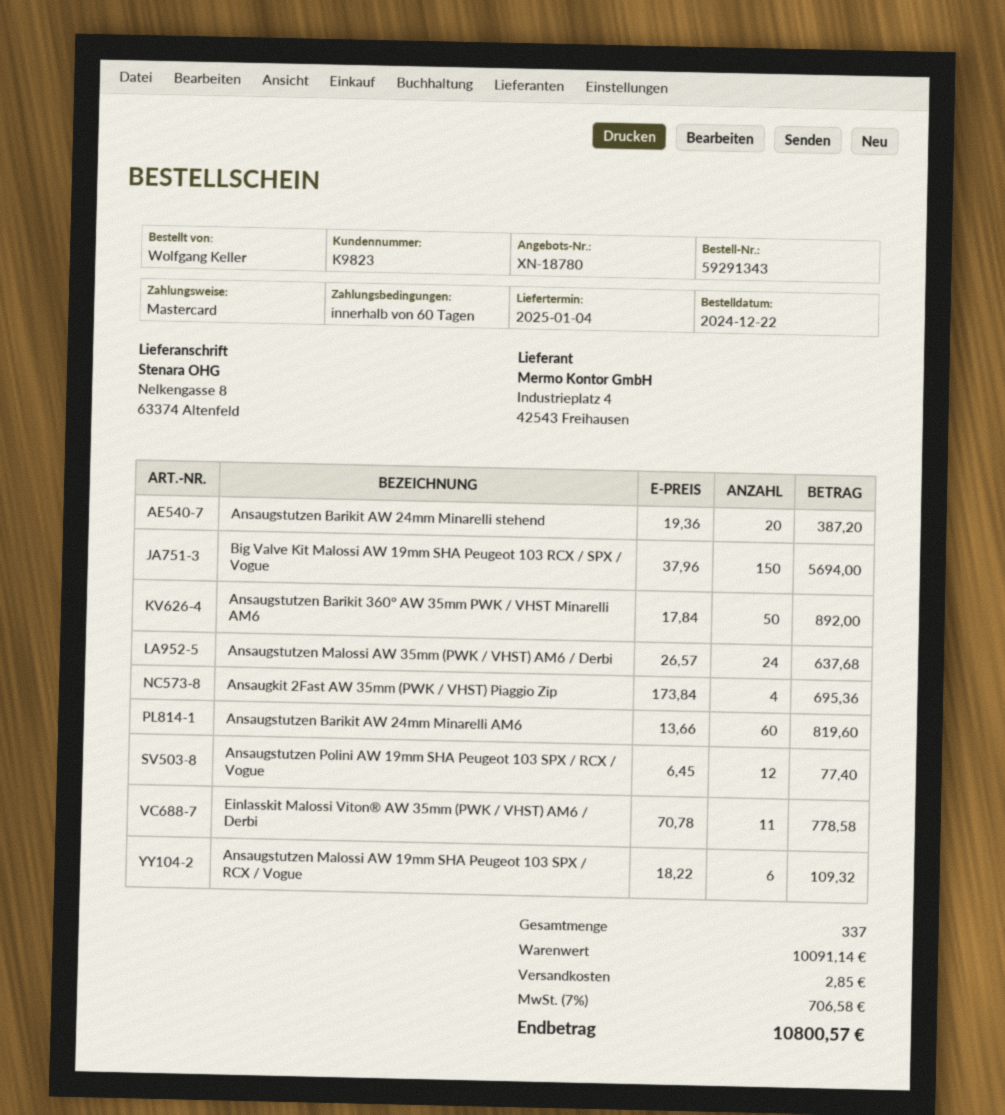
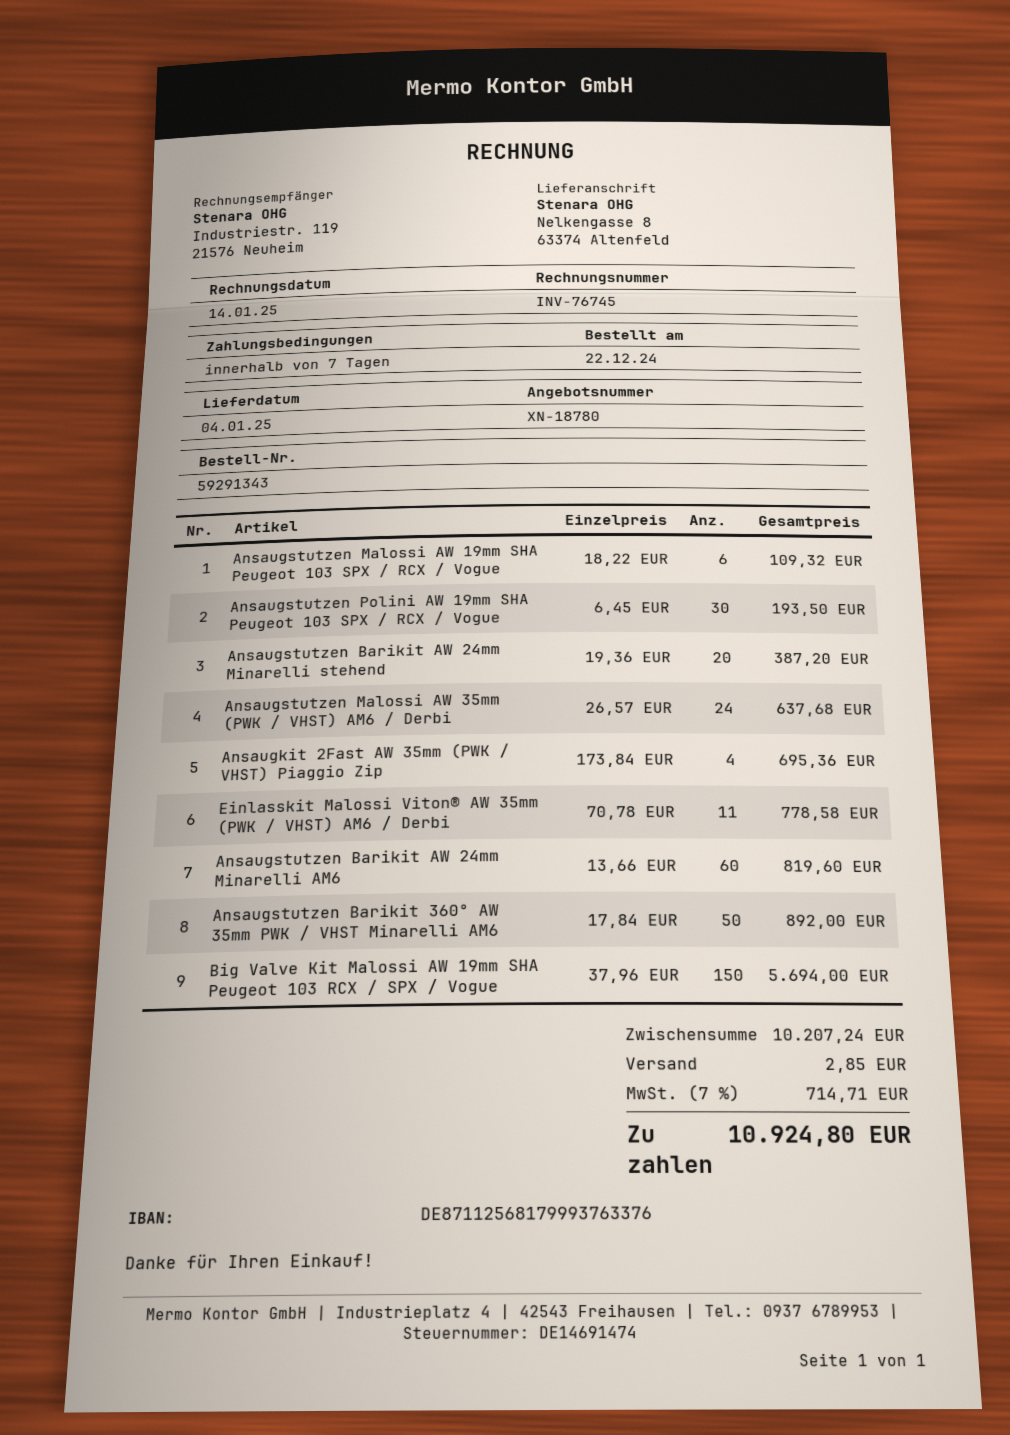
payment terms: 60 days -> 7 days
Ansaugstutzen Polini AW 19mm SHA Peugeot 103 SPX / RCX / Vogue: 12 x 6.45 = 77.40 -> 30 x 6.45 = 193.50
subtotal: 10091.14 -> 10207.24
tax: 7% = 706.58 -> 7% = 714.71
total: 10800.57 -> 10924.80

